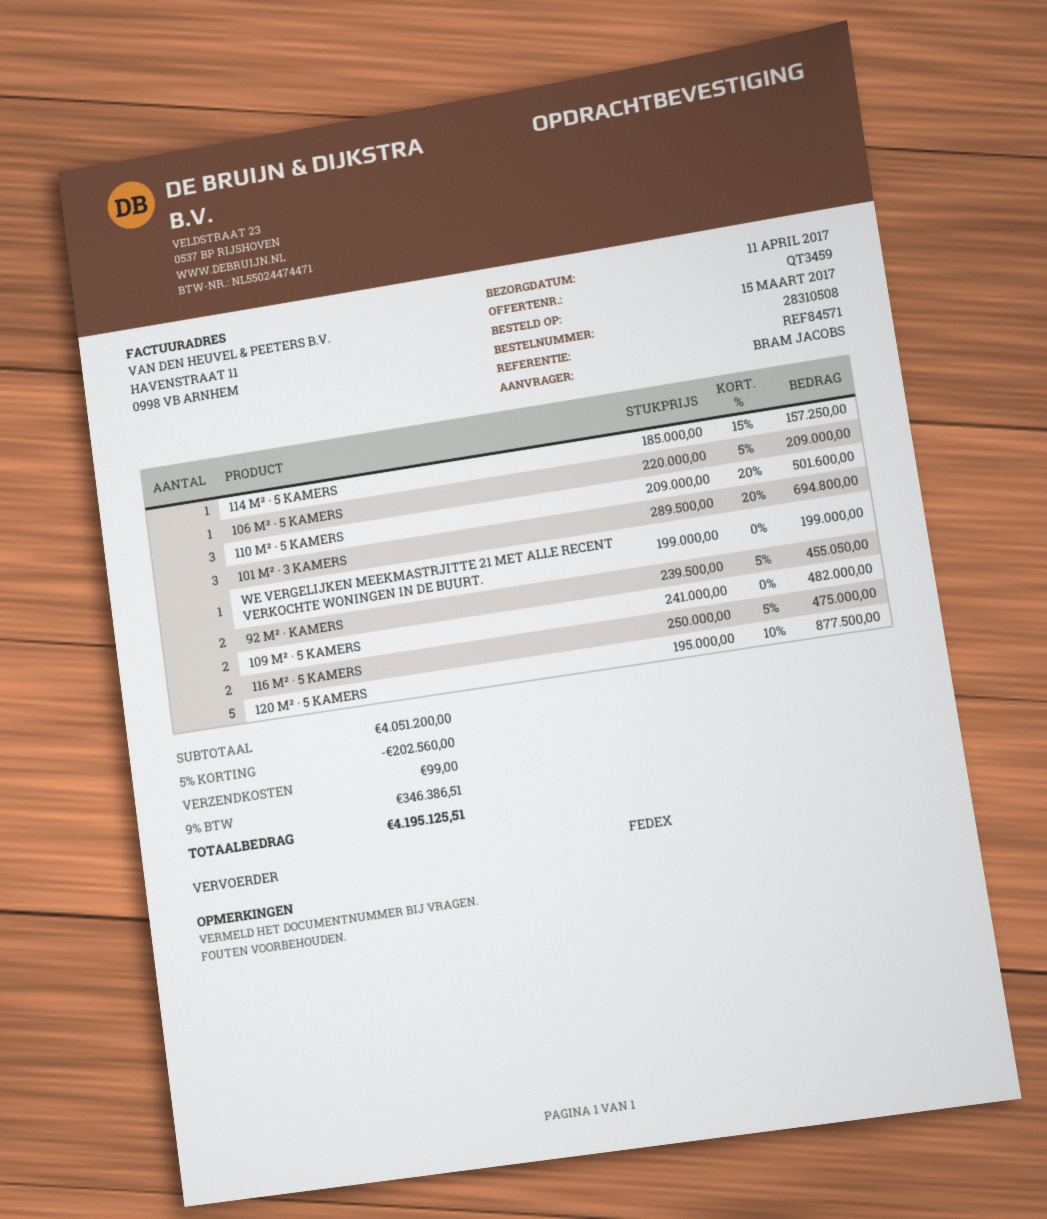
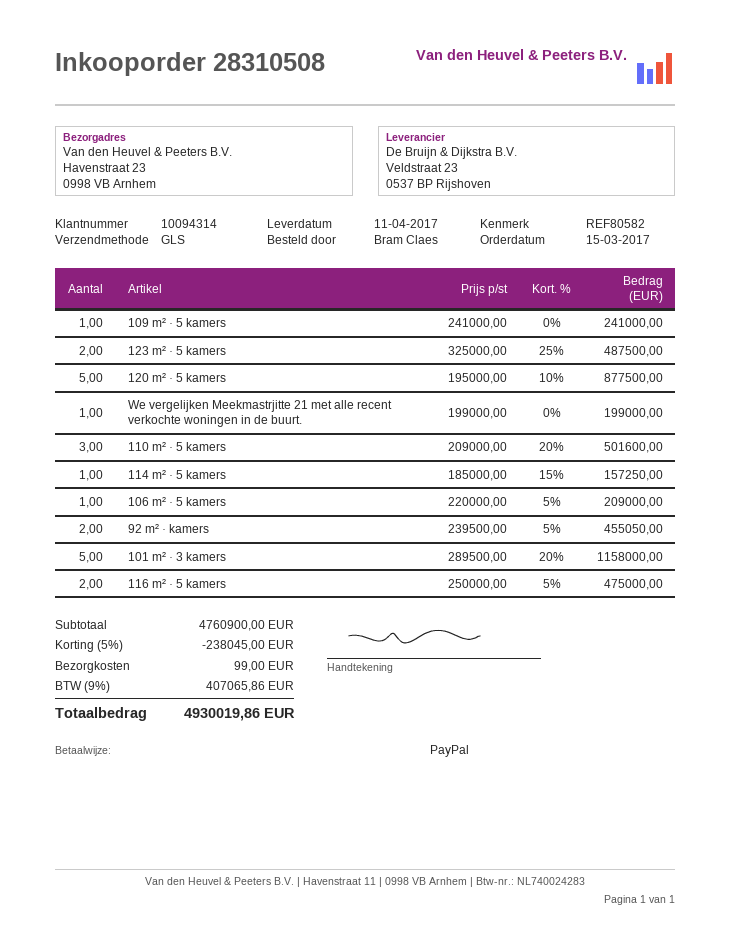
reference: REF84571 -> REF80582
ordered by: BRAM JACOBS -> Bram Claes
shipping method: FedEx -> GLS
101 M² · 3 KAMERS: 3 x 289500.00 - 20% = 694800.00 -> 5 x 289500.00 - 20% = 1158000.00
109 M² · 5 KAMERS: 2 x 241000.00 = 482000.00 -> 1 x 241000.00 = 241000.00
123 m² · 5 kamers: none -> 2 x 325000.00 - 25% = 487500.00
subtotal: 4051200.00 -> 4760900.00
discount: 5% = 202560.00 -> 5% = 238045.00
tax: 9% = 346386.51 -> 9% = 407065.86
total: 4195125.51 -> 4930019.86

